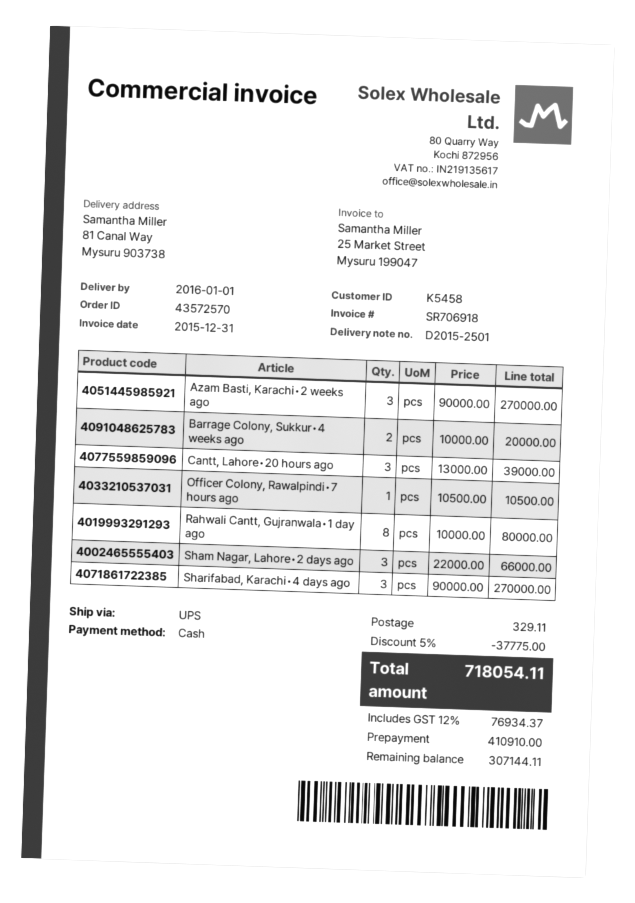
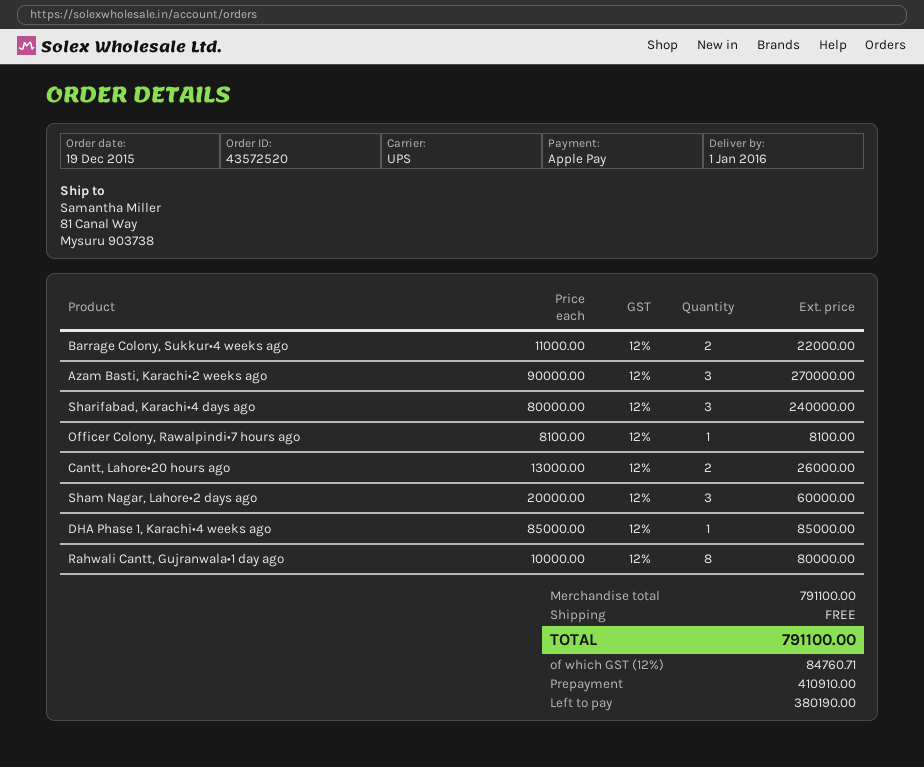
order number: 43572570 -> 43572520
payment method: cash -> Apple Pay
Barrage Colony, Sukkur•4 weeks ago: 2 x 10000.00 = 20000.00 -> 2 x 11000.00 = 22000.00
Cantt, Lahore•20 hours ago: 3 x 13000.00 = 39000.00 -> 2 x 13000.00 = 26000.00
Officer Colony, Rawalpindi•7 hours ago: 1 x 10500.00 = 10500.00 -> 1 x 8100.00 = 8100.00
Sham Nagar, Lahore•2 days ago: 3 x 22000.00 = 66000.00 -> 3 x 20000.00 = 60000.00
Sharifabad, Karachi•4 days ago: 3 x 90000.00 = 270000.00 -> 3 x 80000.00 = 240000.00
DHA Phase 1, Karachi•4 weeks ago: none -> 1 x 85000.00 = 85000.00
discount: 5% = 37775.00 -> none
shipping: 329.11 -> 0.00
tax: 12% = 76934.37 -> 12% = 84760.71
total: 718054.11 -> 791100.00
balance: 307144.11 -> 380190.00

